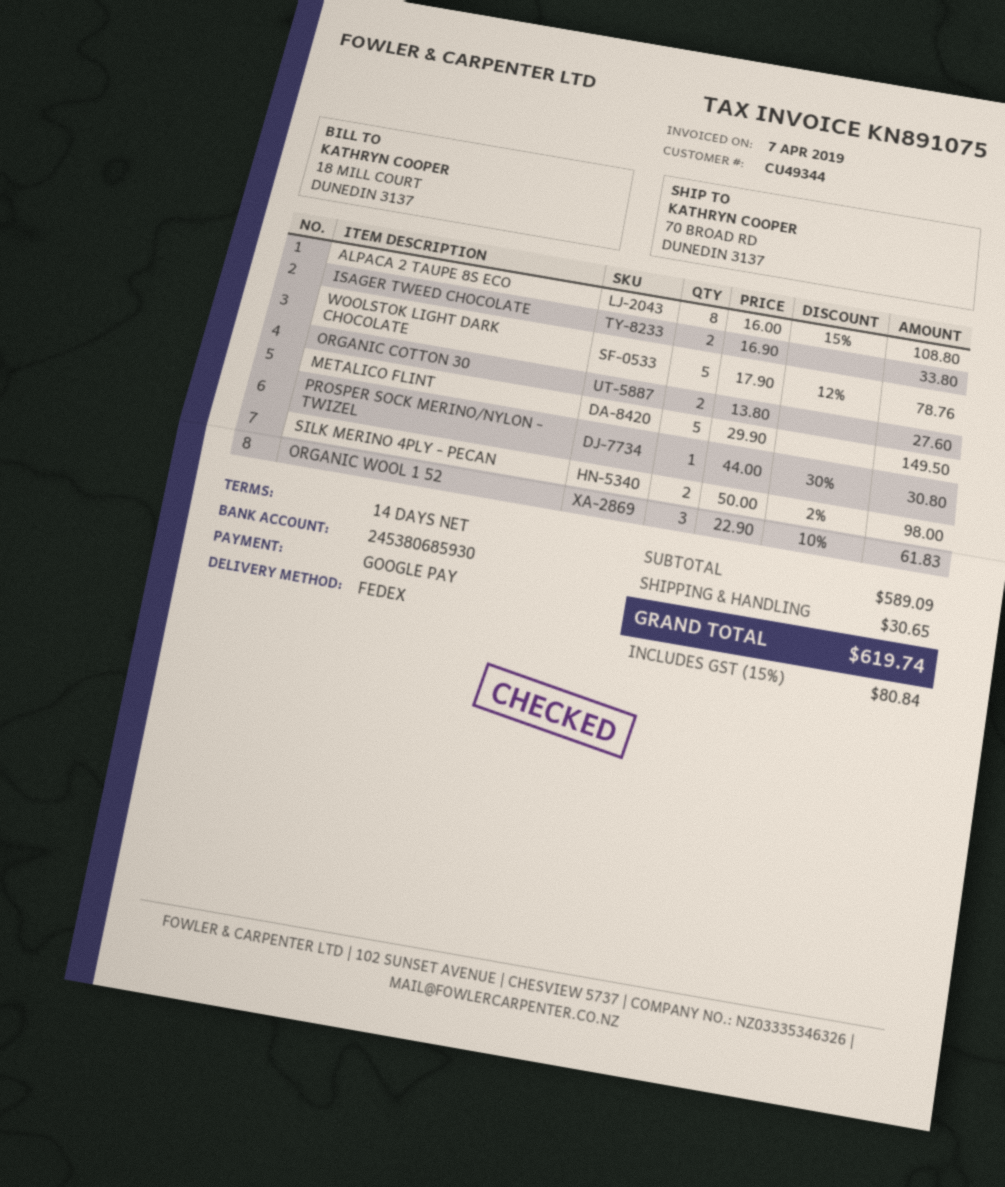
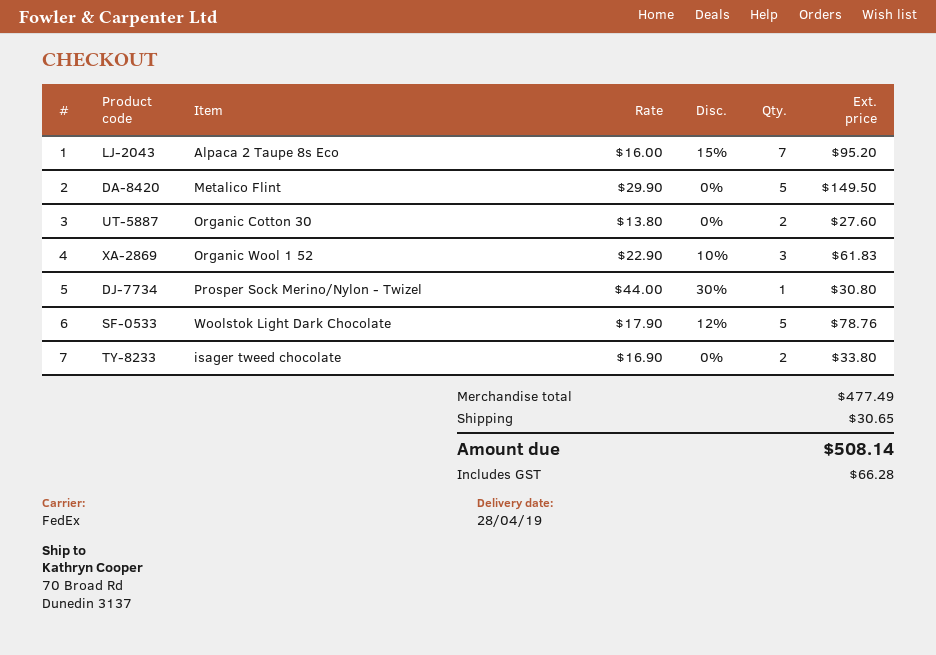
ALPACA 2 TAUPE 8S ECO: 8 x 16.00 - 15% = 108.80 -> 7 x 16.00 - 15% = 95.20
SILK MERINO 4PLY - PECAN: 2 x 50.00 - 2% = 98.00 -> none
subtotal: 589.09 -> 477.49
tax: 80.84 -> 66.28
total: 619.74 -> 508.14

